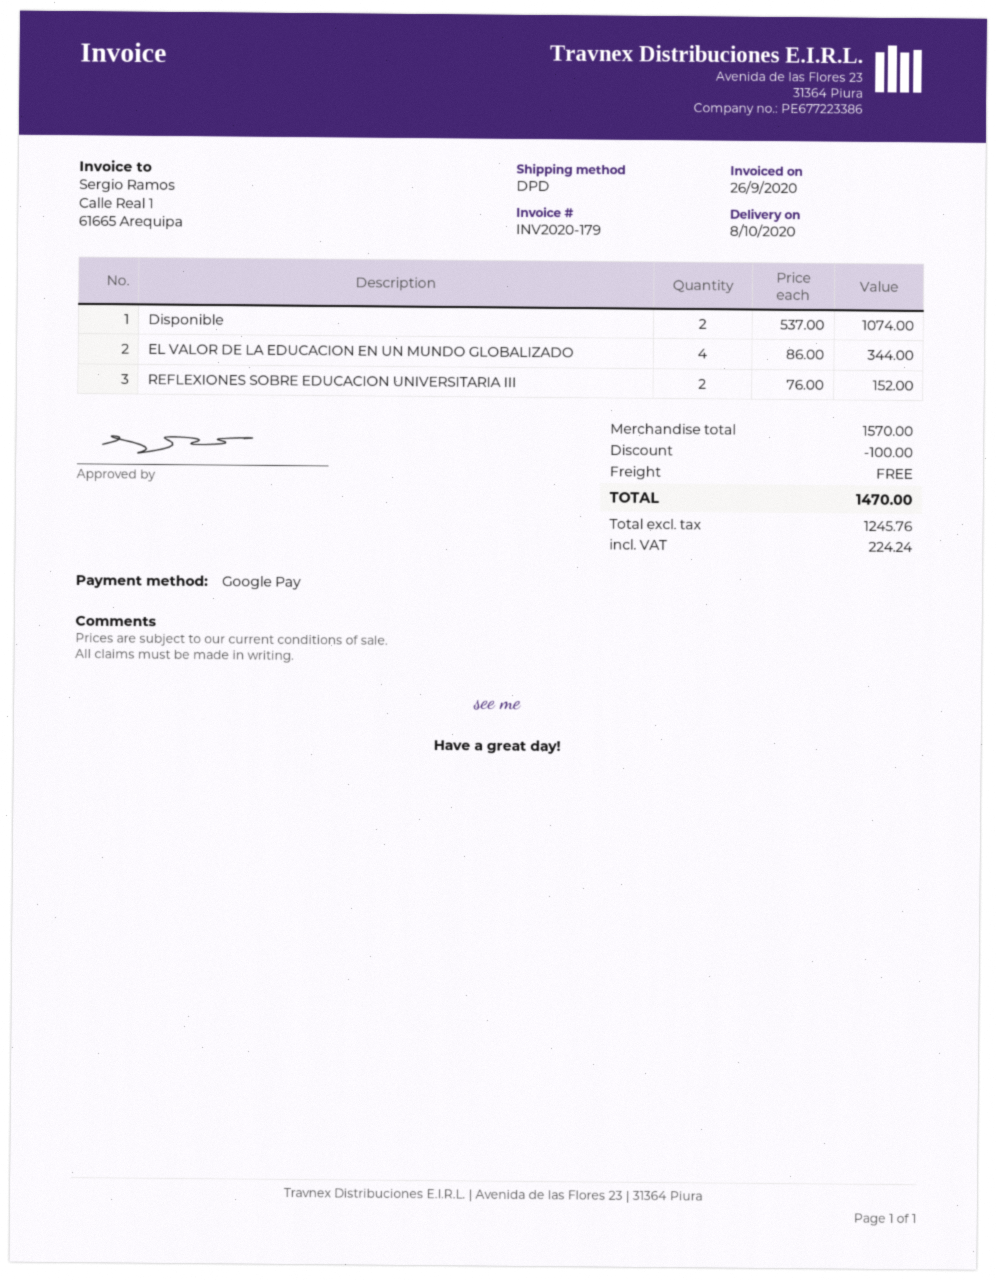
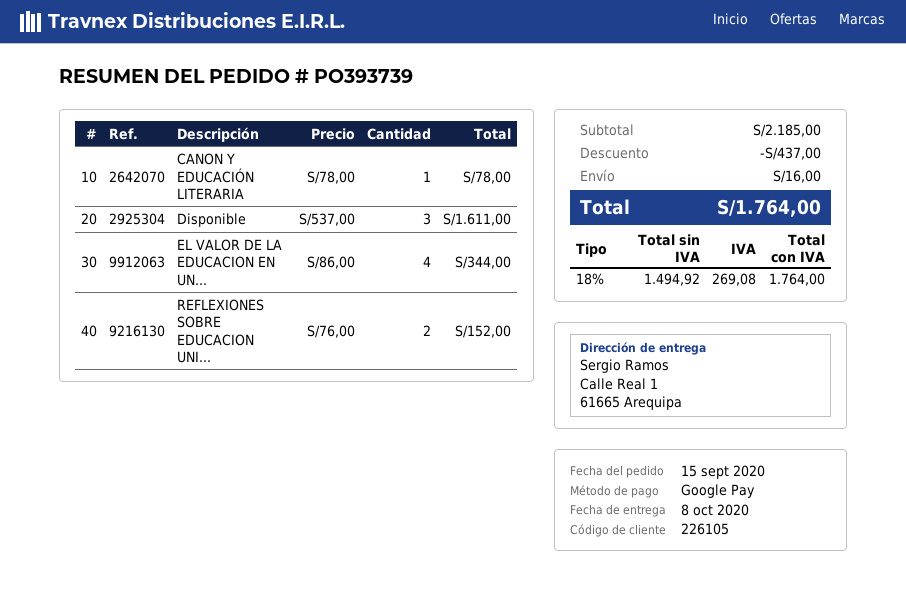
Disponible: 2 x 537.00 = 1074.00 -> 3 x 537.00 = 1611.00
CANON Y EDUCACIÓN LITERARIA: none -> 1 x 78.00 = 78.00
subtotal: 1570.00 -> 2185.00
discount: 100.00 -> 437.00
shipping: 0.00 -> 16.00
net: 1245.76 -> 1494.92
tax: 224.24 -> 269.08
total: 1470.00 -> 1764.00

